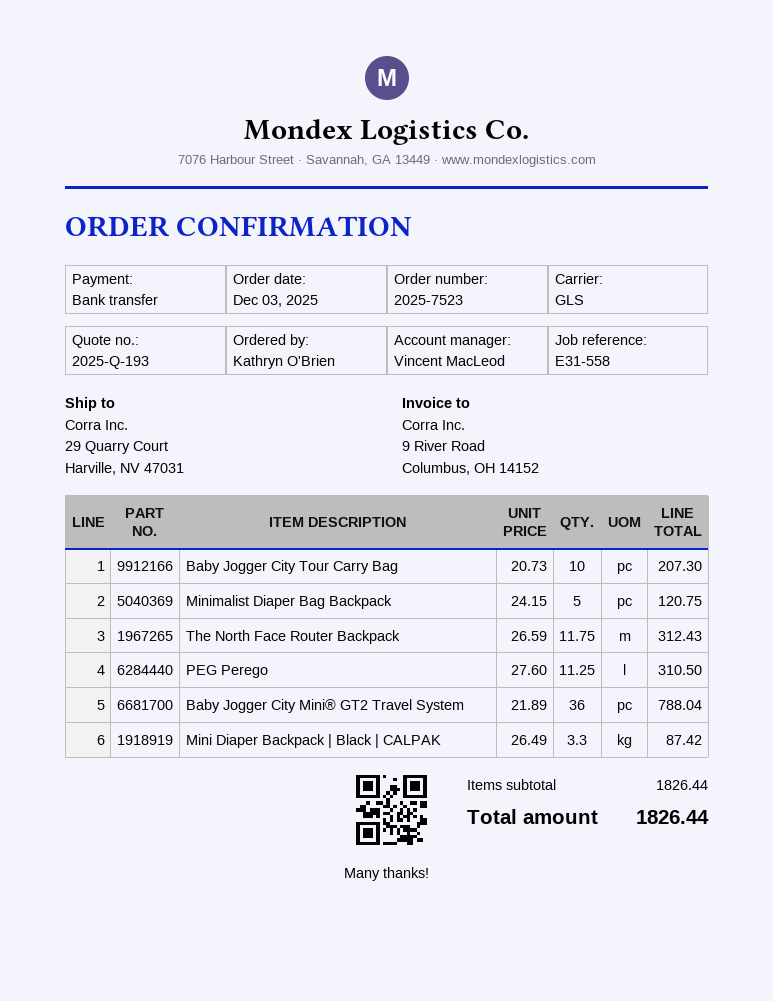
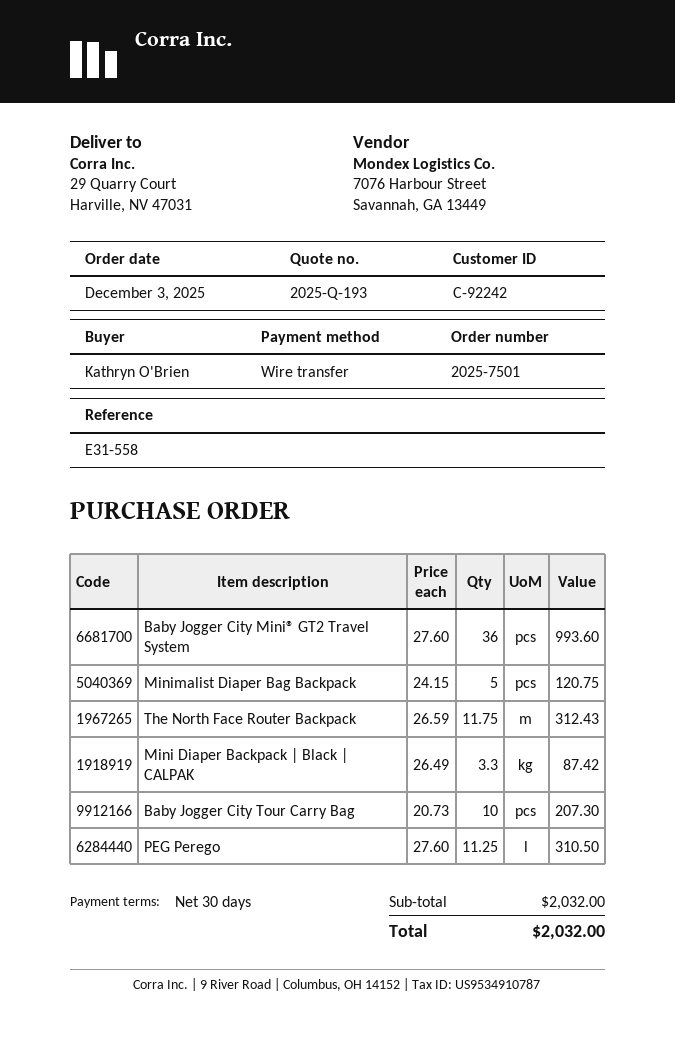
order number: 2025-7523 -> 2025-7501
Baby Jogger City Mini® GT2 Travel System: 36 x 21.89 = 788.04 -> 36 x 27.60 = 993.60
subtotal: 1826.44 -> 2032.00
total: 1826.44 -> 2032.00

